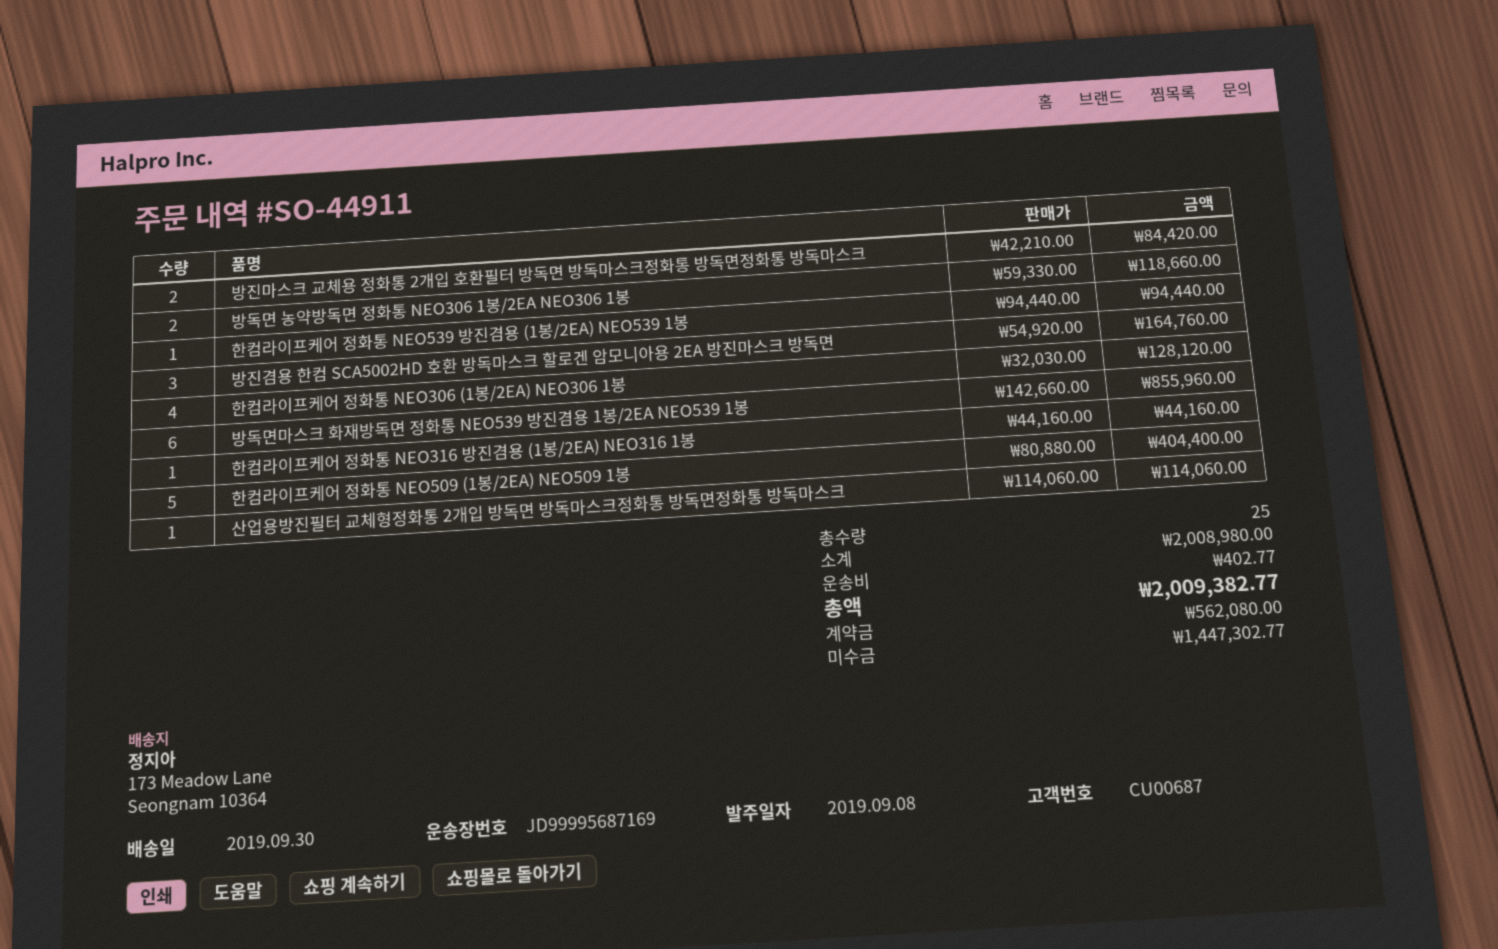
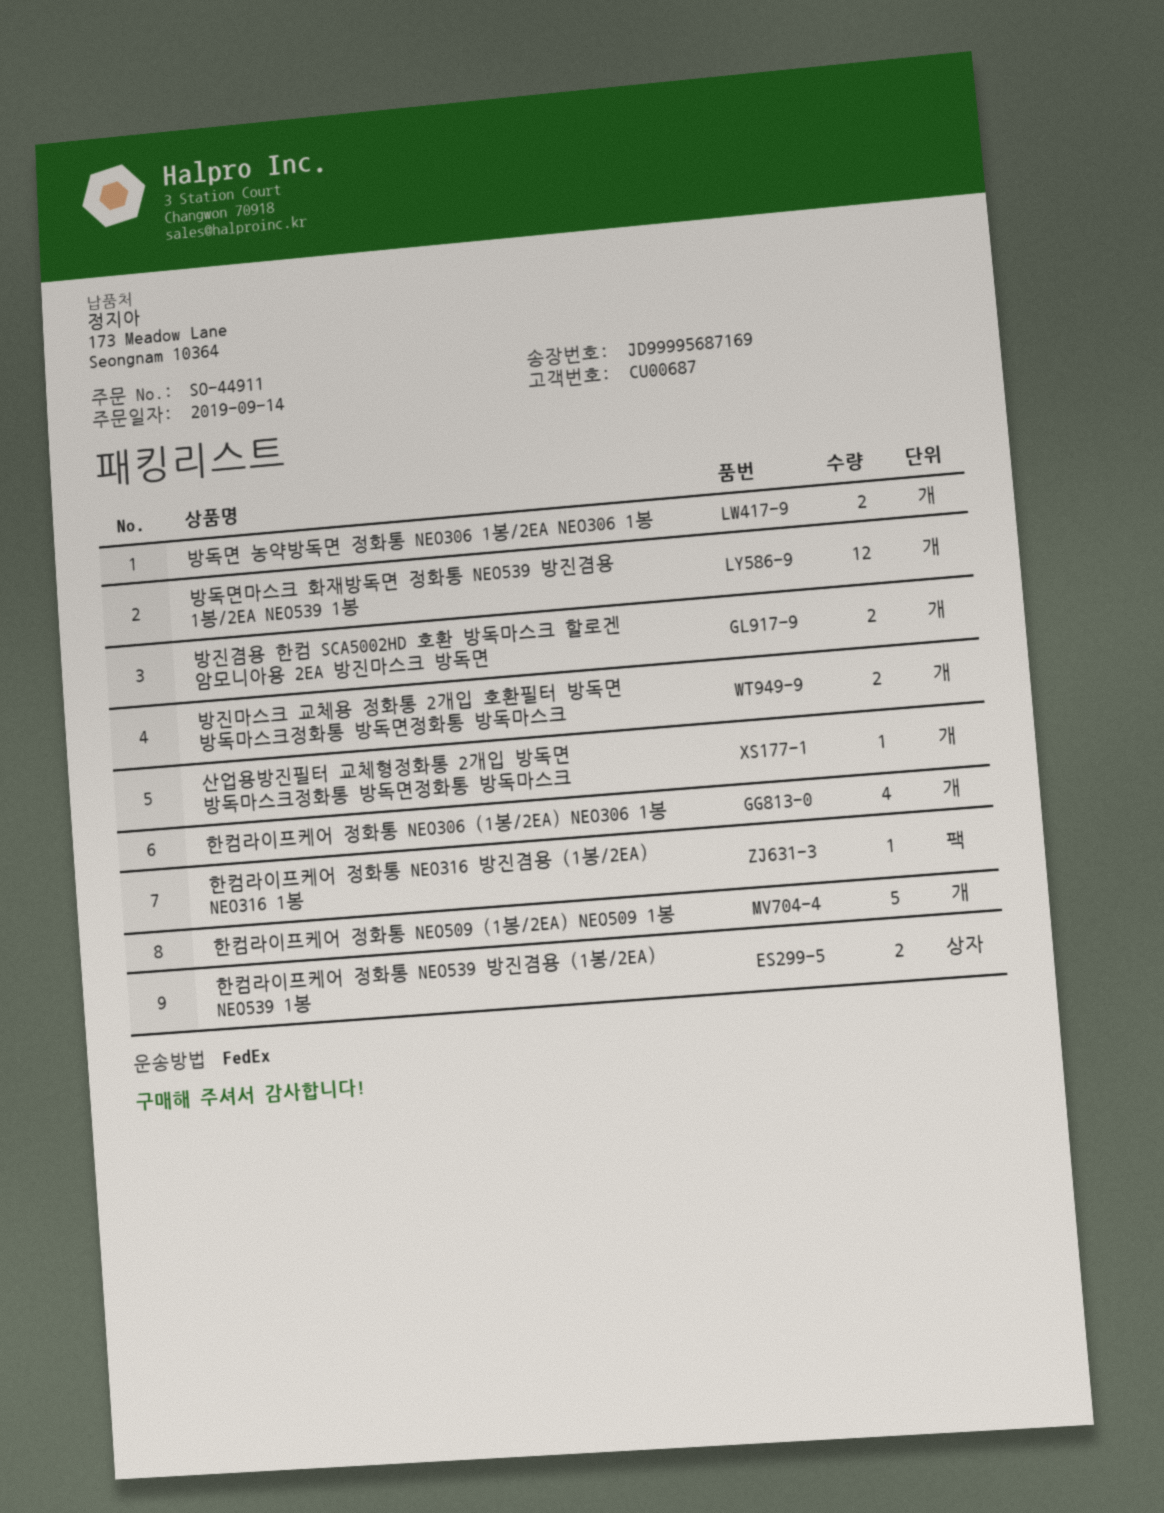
order date: 2019-09-08 -> 2019-09-14
한컴라이프케어 정화통 NEO539 방진겸용 (1봉/2EA) NEO539 1봉: 1 -> 2
방진겸용 한컴 SCA5002HD 호환 방독마스크 할로겐 암모니아용 2EA 방진마스크 방독면: 3 -> 2
방독면마스크 화재방독면 정화통 NEO539 방진겸용 1봉/2EA NEO539 1봉: 6 -> 12

